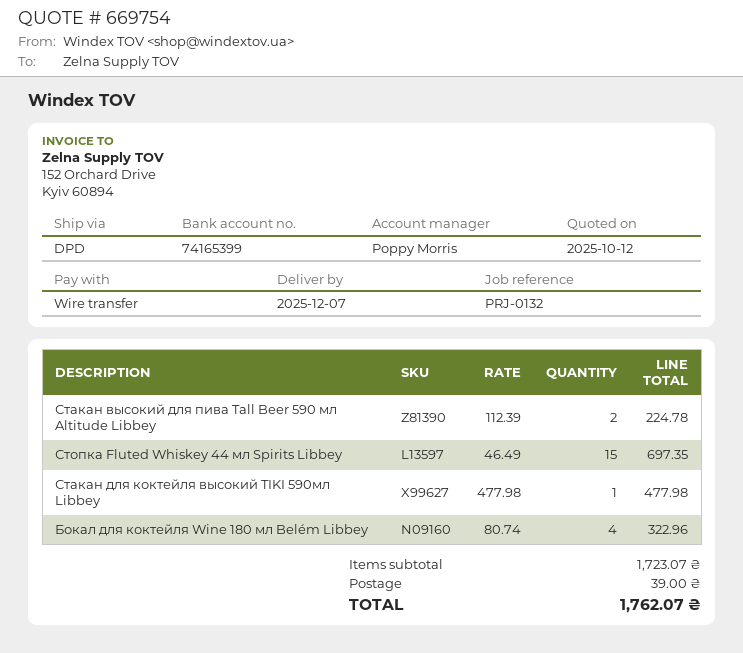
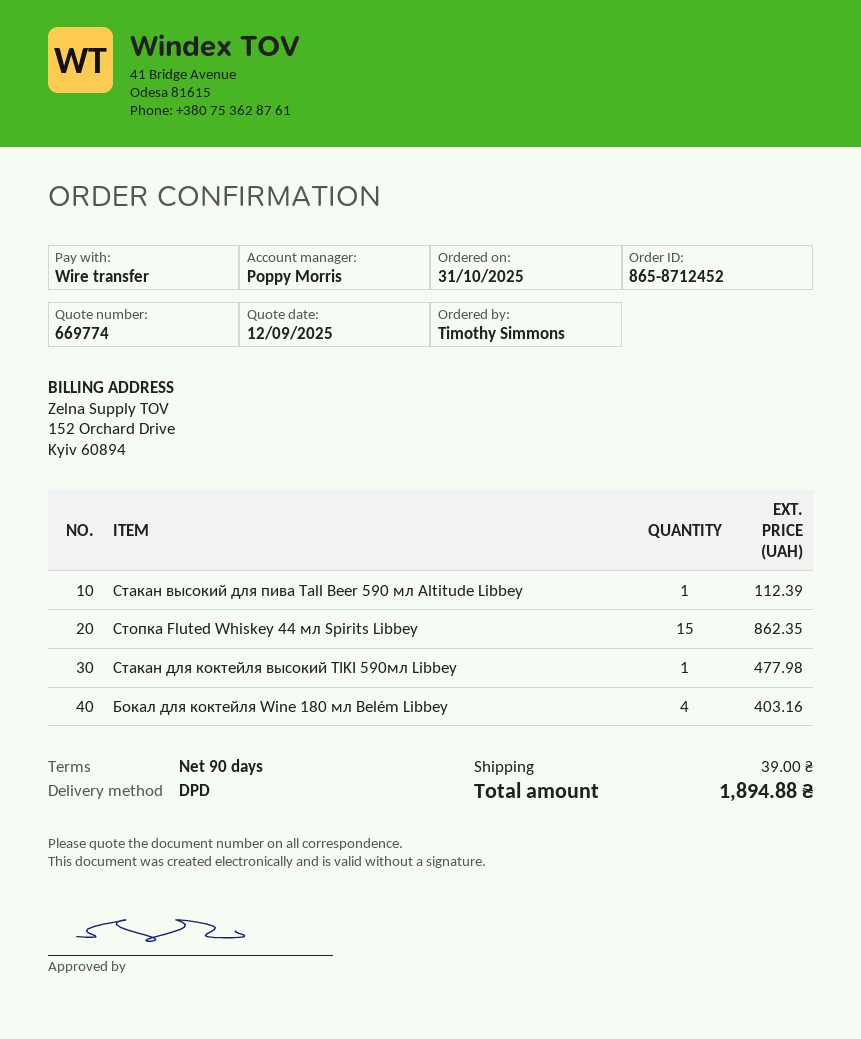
quote number: 669754 -> 669774
quote date: 2025-10-12 -> 2025-09-12
Стакан высокий для пива Tall Beer 590 мл Altitude Libbey: 2 for 224.78 -> 1 for 112.39
Стопка Fluted Whiskey 44 мл Spirits Libbey: 15 for 697.35 -> 15 for 862.35
Бокал для коктейля Wine 180 мл Belém Libbey: 4 for 322.96 -> 4 for 403.16
total: 1762.07 -> 1894.88

